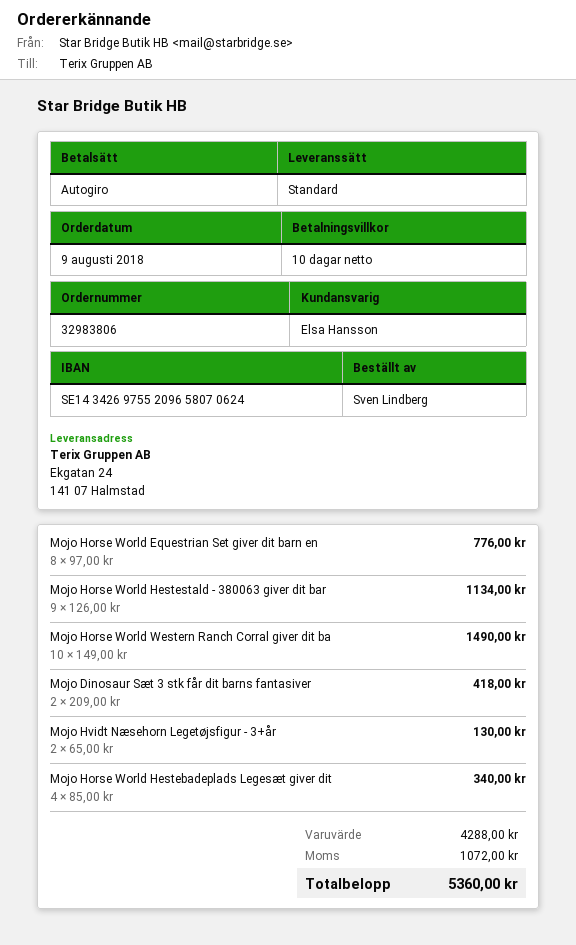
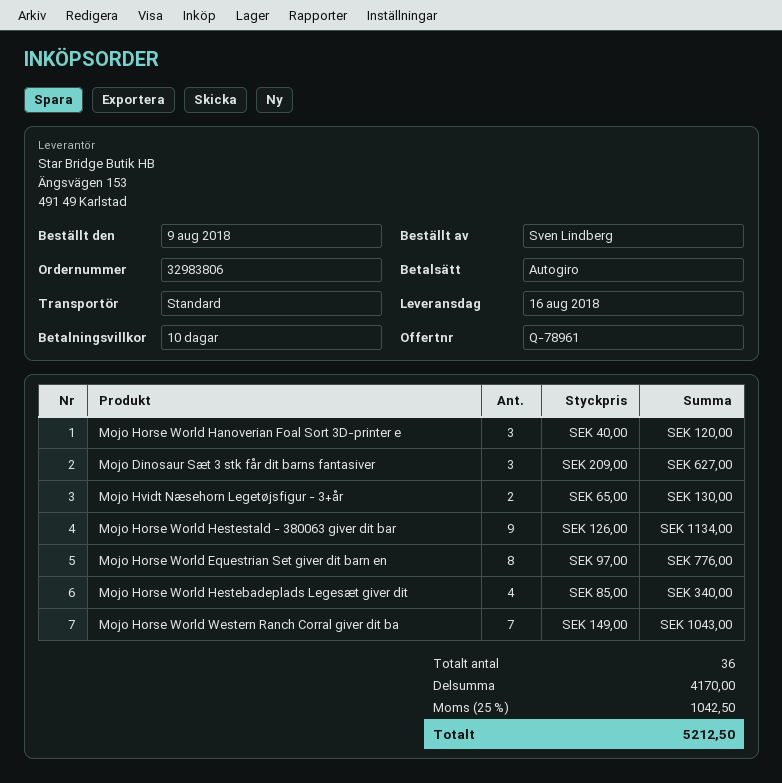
Mojo Horse World Western Ranch Corral giver dit ba: 10 x 149.00 = 1490.00 -> 7 x 149.00 = 1043.00
Mojo Dinosaur Sæt 3 stk får dit barns fantasiver: 2 x 209.00 = 418.00 -> 3 x 209.00 = 627.00
Mojo Horse World Hanoverian Foal Sort 3D-printer e: none -> 3 x 40.00 = 120.00
subtotal: 4288.00 -> 4170.00
tax: 1072.00 -> 1042.50
total: 5360.00 -> 5212.50

